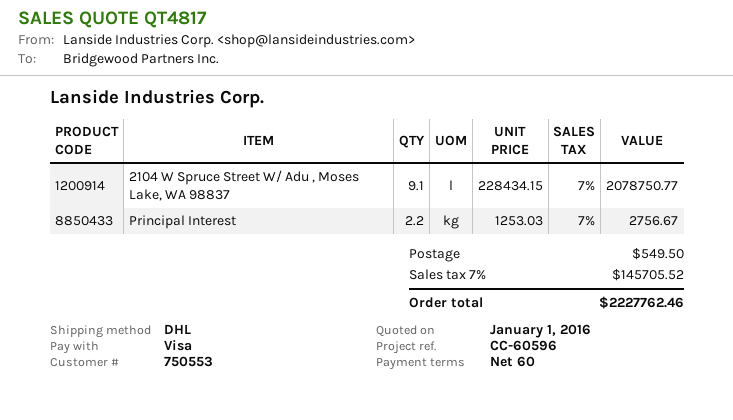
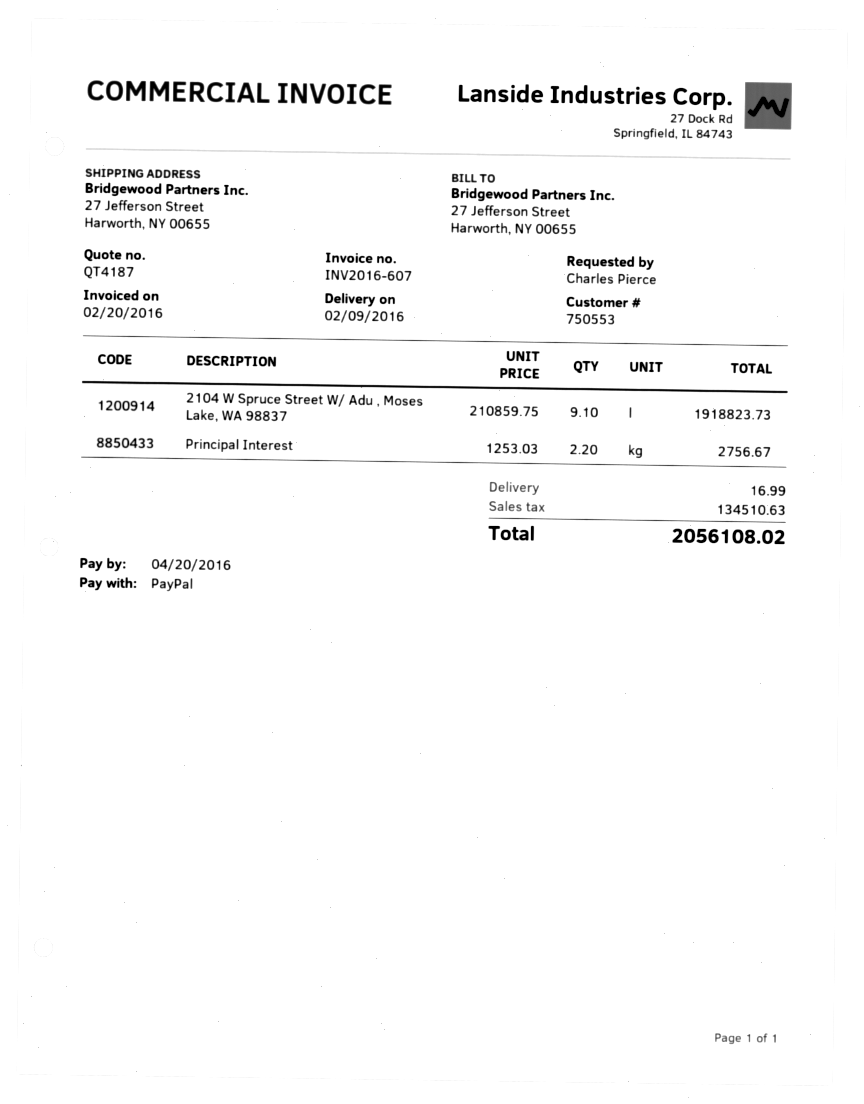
quote number: QT4817 -> QT4187
payment method: Visa -> PayPal
2104 W Spruce Street W/ Adu , Moses Lake, WA 98837: 9.1 x 228434.15 = 2078750.77 -> 9.1 x 210859.75 = 1918823.73
shipping: 549.50 -> 16.99
tax: 145705.52 -> 134510.63
total: 2227762.46 -> 2056108.02

